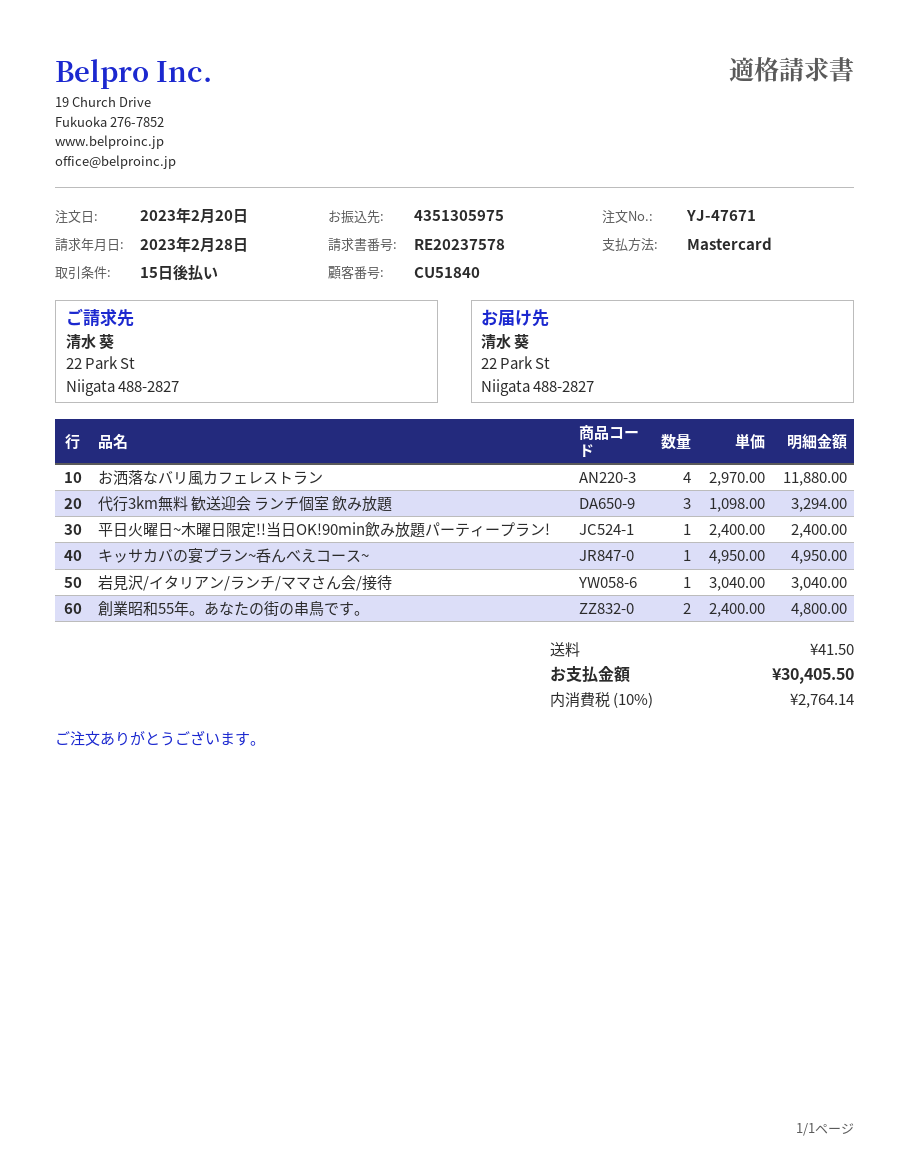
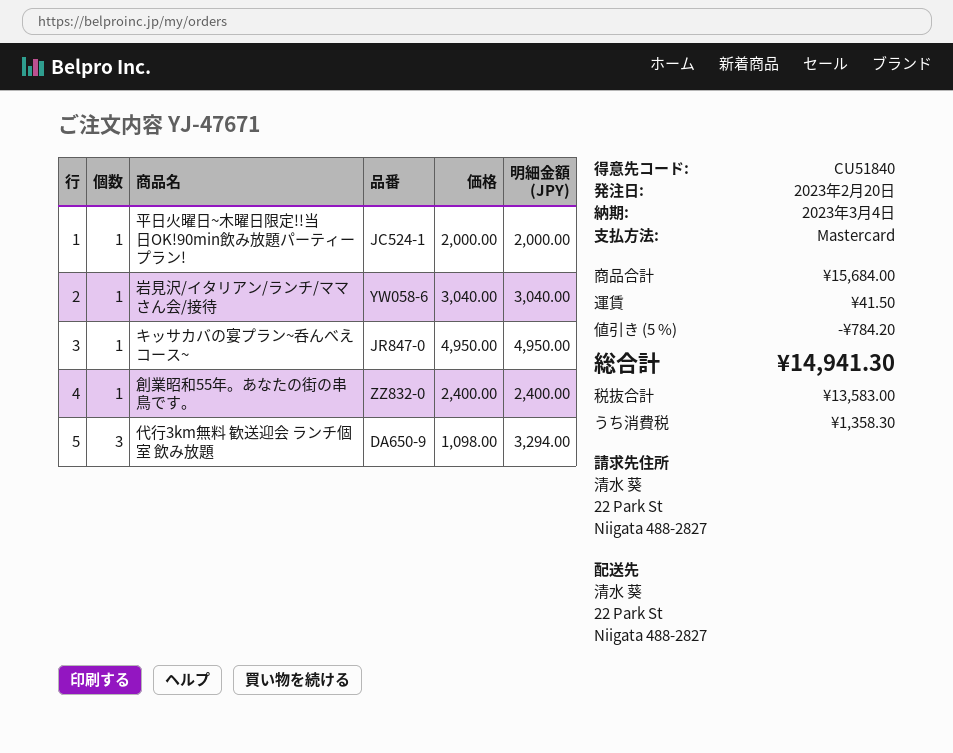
お洒落なバリ風カフェレストラン: 4 x 2970.00 = 11880.00 -> none
平日火曜日~木曜日限定!!当日OK!90min飲み放題パーティープラン!: 1 x 2400.00 = 2400.00 -> 1 x 2000.00 = 2000.00
創業昭和55年。あなたの街の串鳥です。: 2 x 2400.00 = 4800.00 -> 1 x 2400.00 = 2400.00
discount: none -> 5% = 784.20
tax: 2764.14 -> 1358.30
total: 30405.50 -> 14941.30

